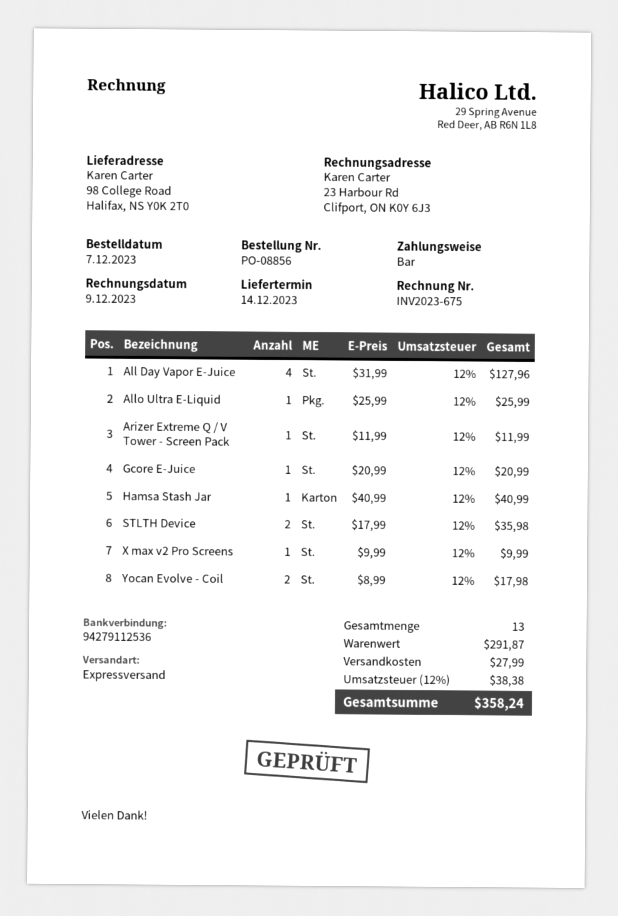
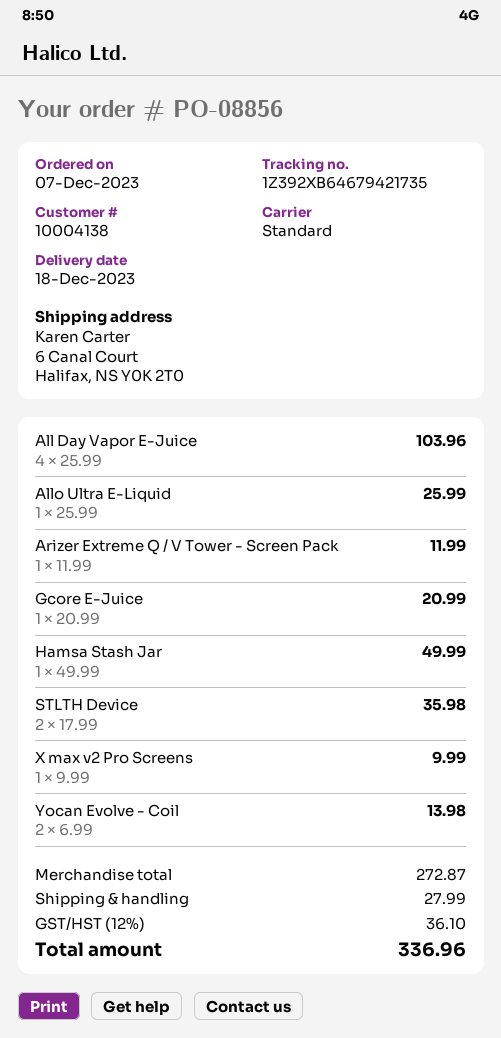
delivery date: 2023-12-14 -> 2023-12-18
shipping method: express -> standard
ship to: 98 College Road, Halifax, NS Y0K 2T0 -> 6 Canal Court, Halifax, NS Y0K 2T0
All Day Vapor E-Juice: 4 x 31.99 = 127.96 -> 4 x 25.99 = 103.96
Hamsa Stash Jar: 1 x 40.99 = 40.99 -> 1 x 49.99 = 49.99
Yocan Evolve - Coil: 2 x 8.99 = 17.98 -> 2 x 6.99 = 13.98
subtotal: 291.87 -> 272.87
tax: 12% = 38.38 -> 12% = 36.10
total: 358.24 -> 336.96

